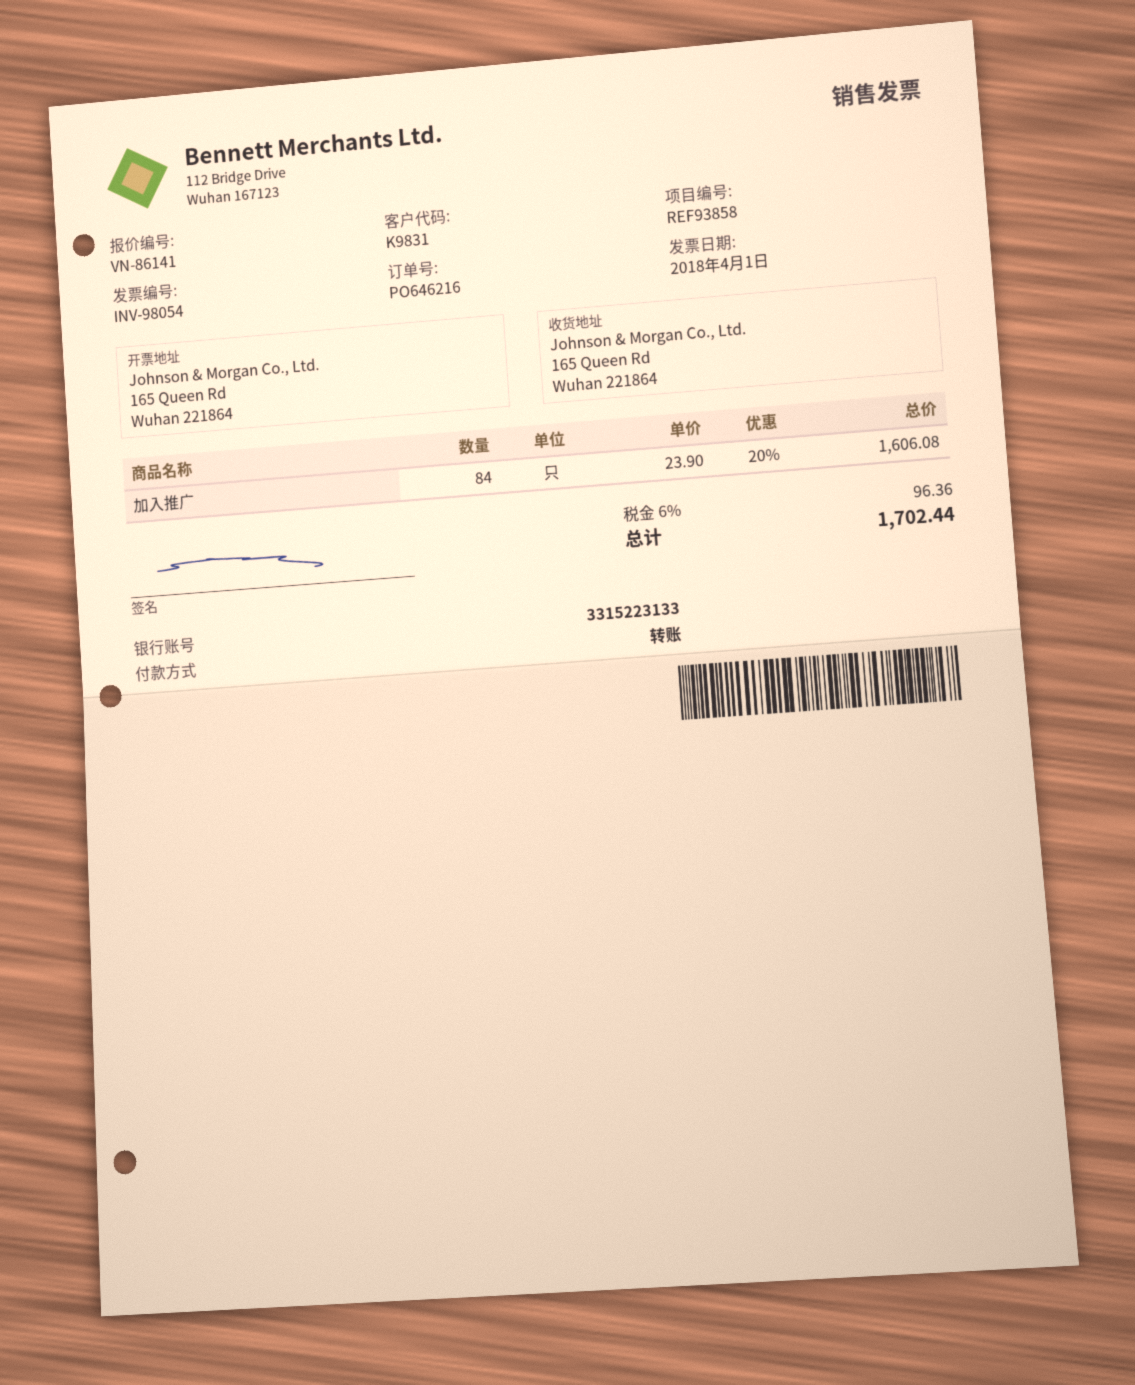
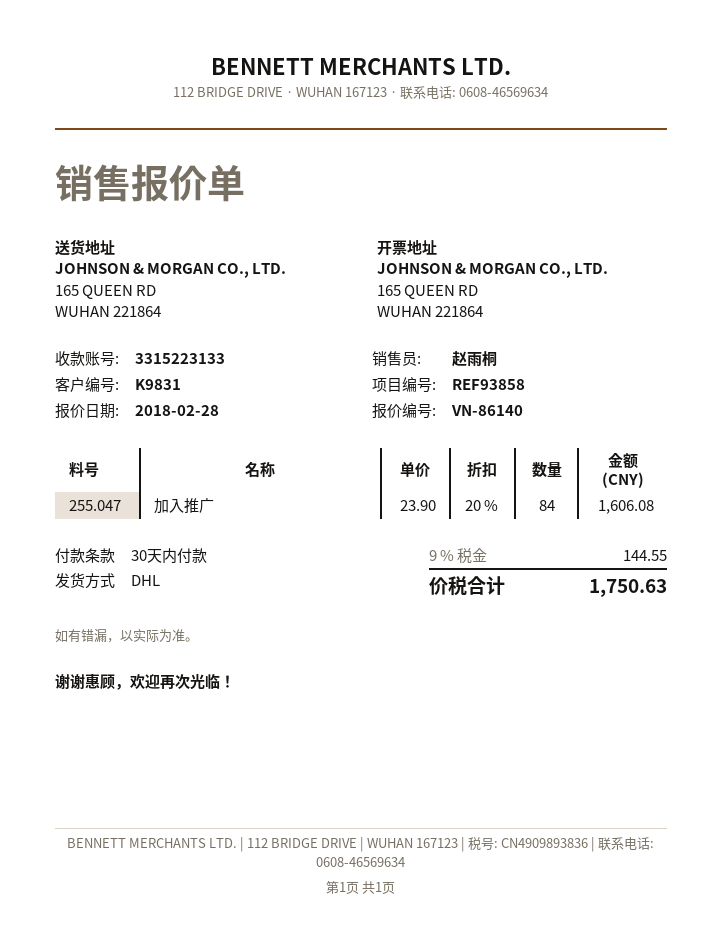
quote number: VN-86141 -> VN-86140
tax: 6% = 96.36 -> 9% = 144.55
total: 1702.44 -> 1750.63

